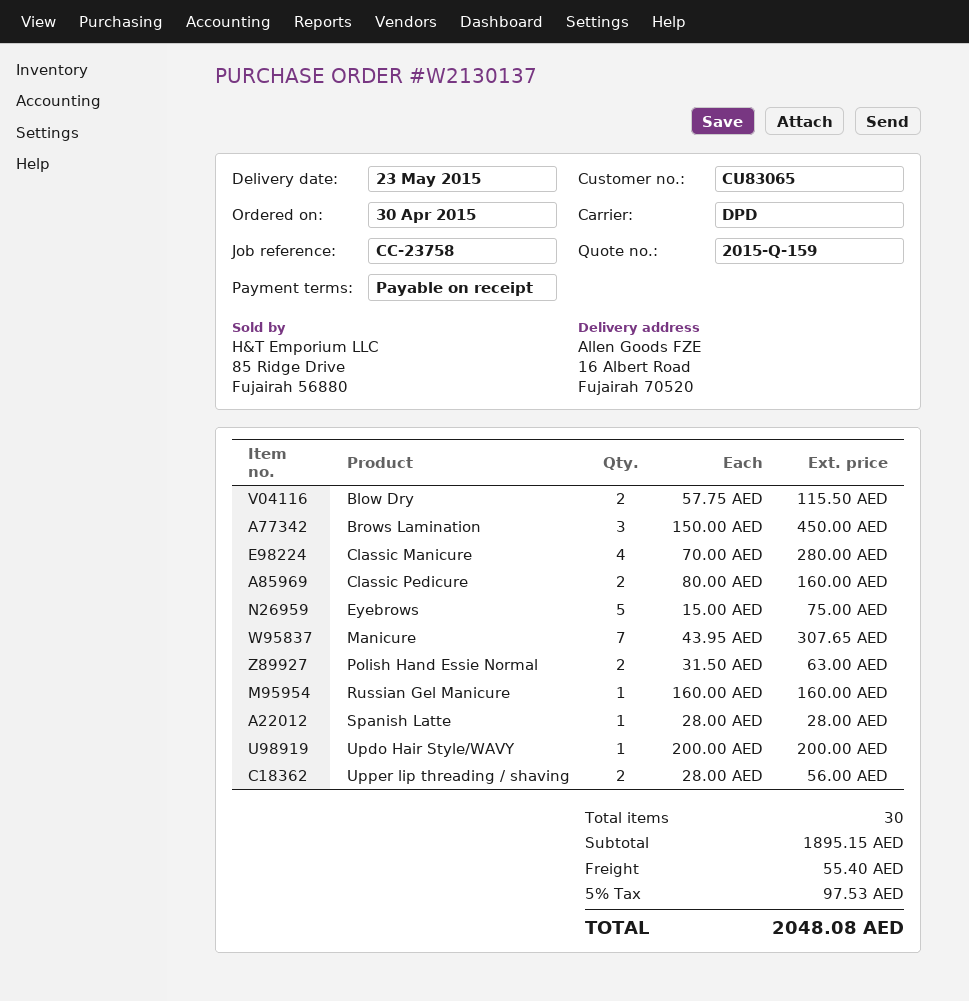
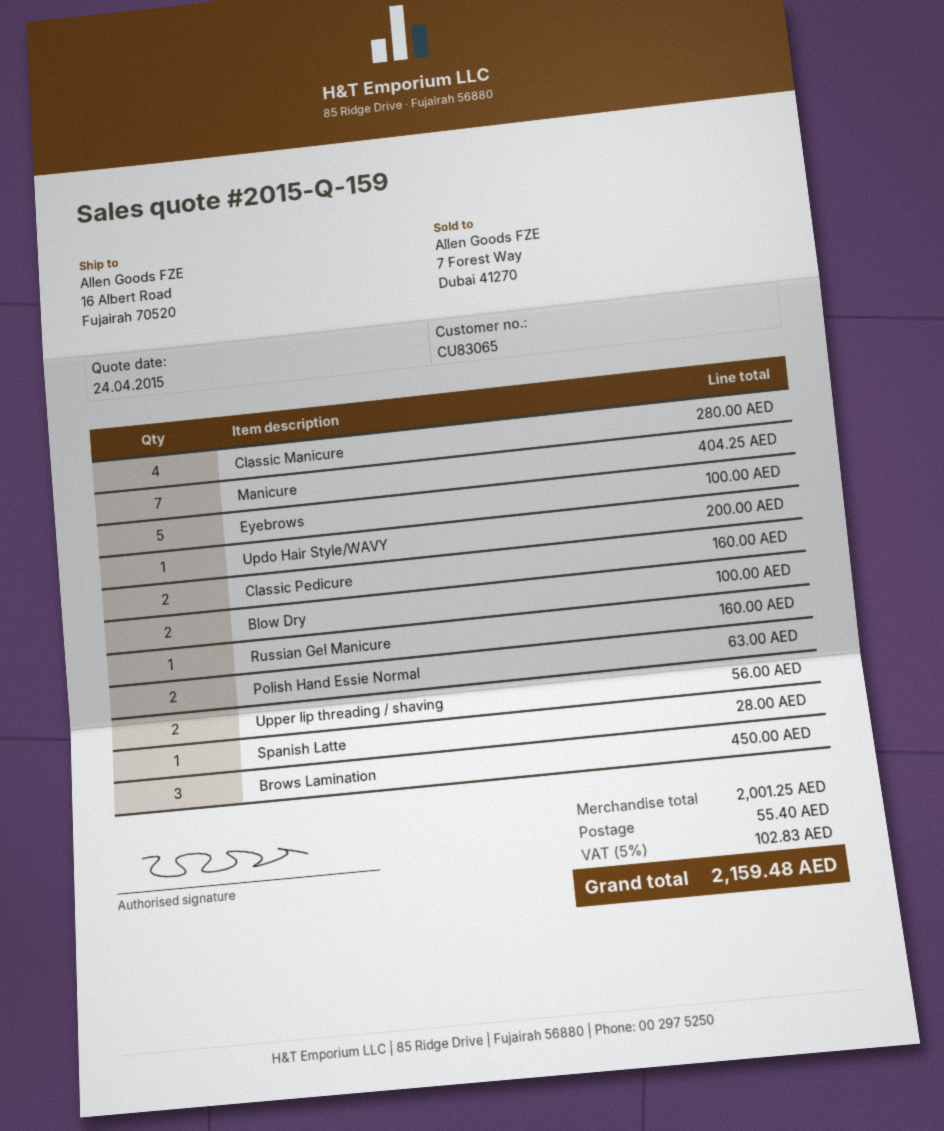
Blow Dry: 2 for 115.50 -> 2 for 100.00
Eyebrows: 5 for 75.00 -> 5 for 100.00
Manicure: 7 for 307.65 -> 7 for 404.25
subtotal: 1895.15 -> 2001.25
tax: 5% = 97.53 -> 5% = 102.83
total: 2048.08 -> 2159.48

